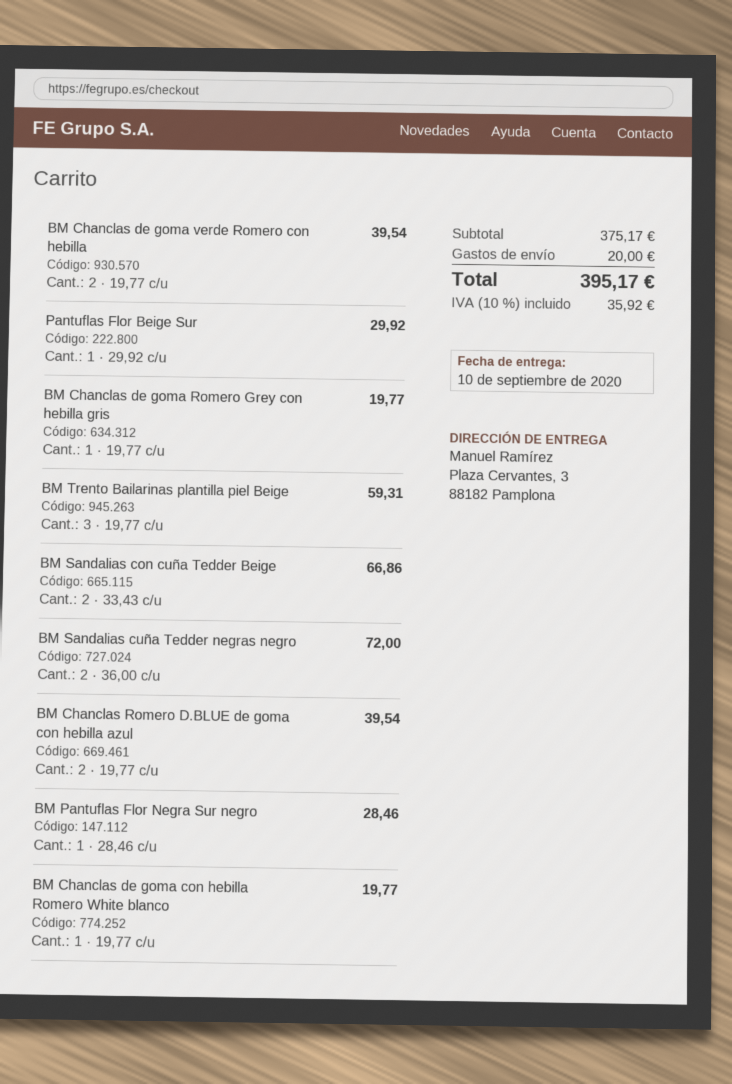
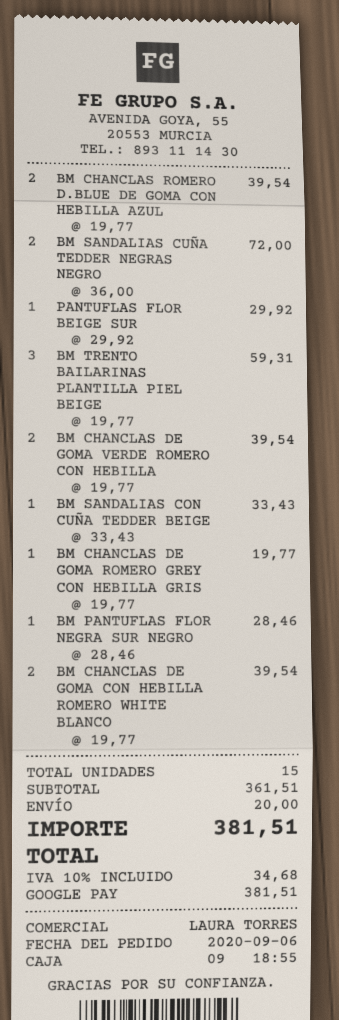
BM Sandalias con cuña Tedder Beige: 2 x 33.43 = 66.86 -> 1 x 33.43 = 33.43
BM Chanclas de goma con hebilla Romero White blanco: 1 x 19.77 = 19.77 -> 2 x 19.77 = 39.54
subtotal: 375.17 -> 361.51
tax: 10% = 35.92 -> 10% = 34.68
total: 395.17 -> 381.51

